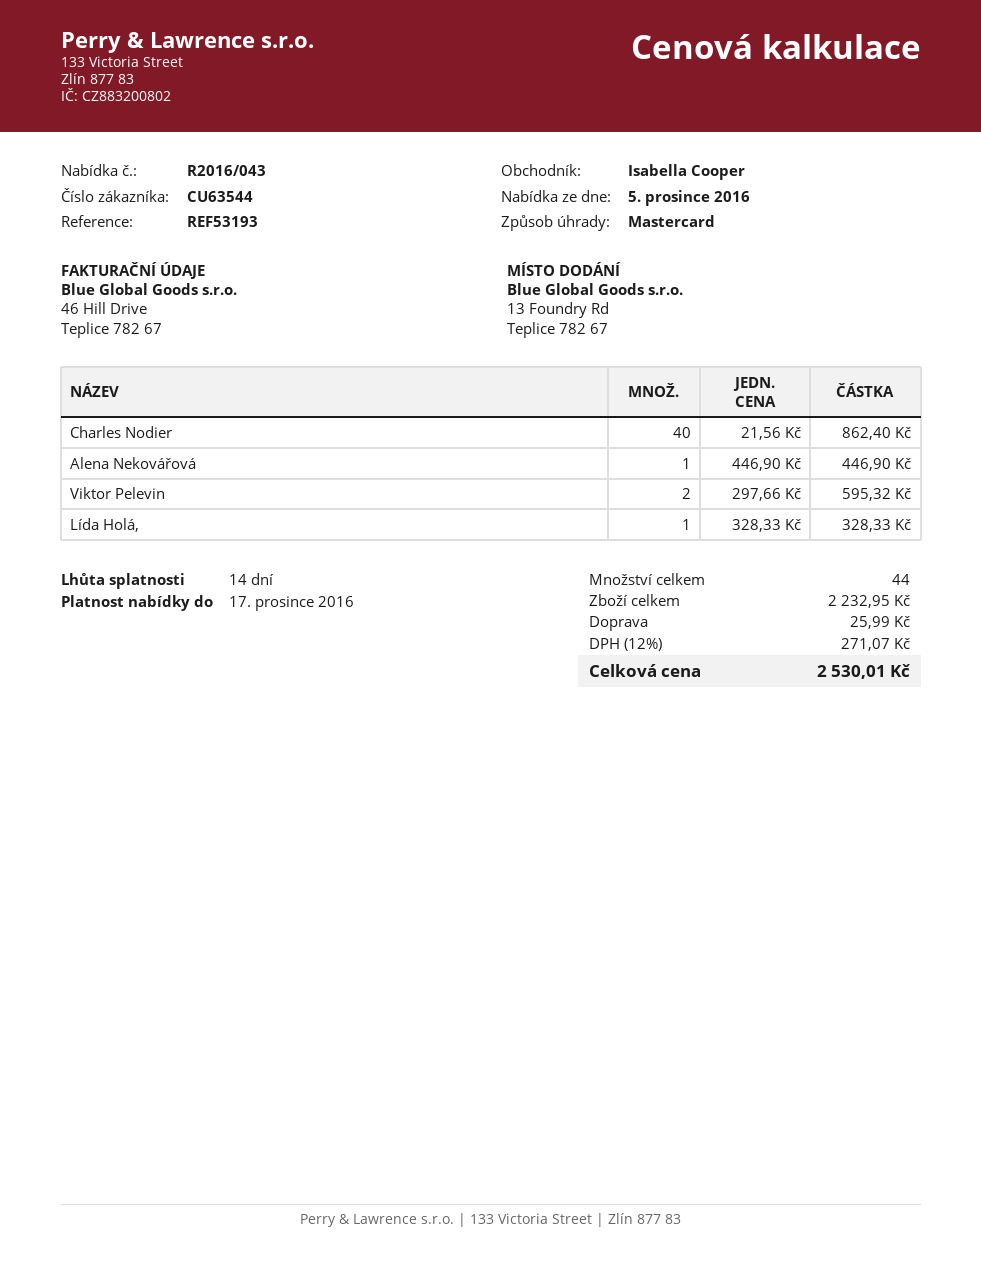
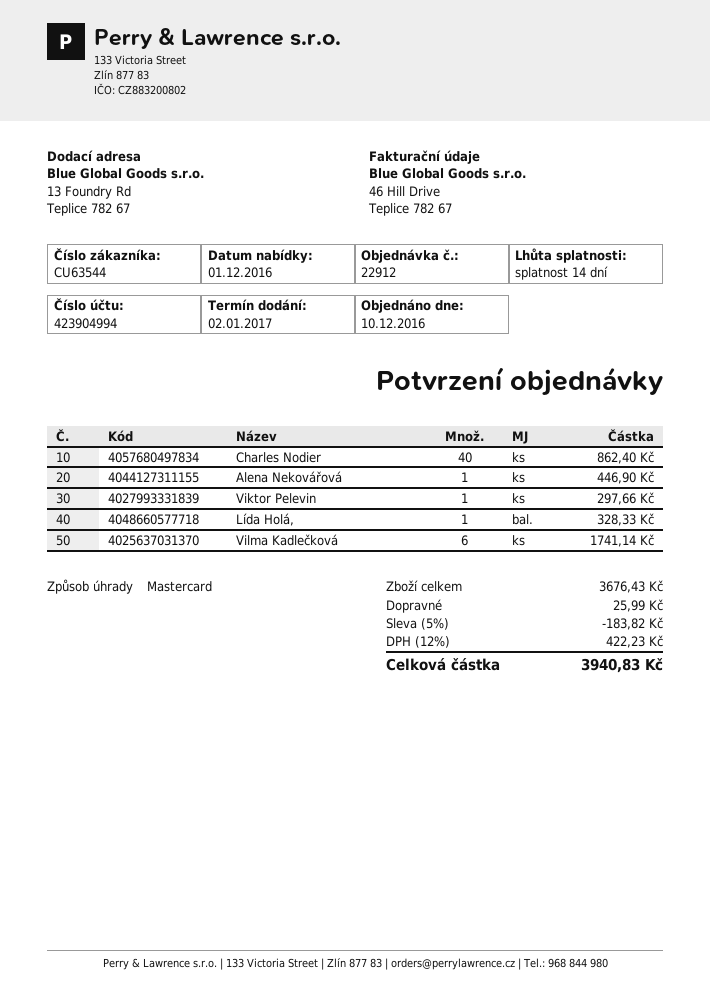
quote date: 2016-12-05 -> 2016-12-01
Viktor Pelevin: 2 for 595.32 -> 1 for 297.66
Vilma Kadlečková: none -> 6 for 1741.14
subtotal: 2232.95 -> 3676.43
discount: none -> 5% = 183.82
tax: 12% = 271.07 -> 12% = 422.23
total: 2530.01 -> 3940.83

